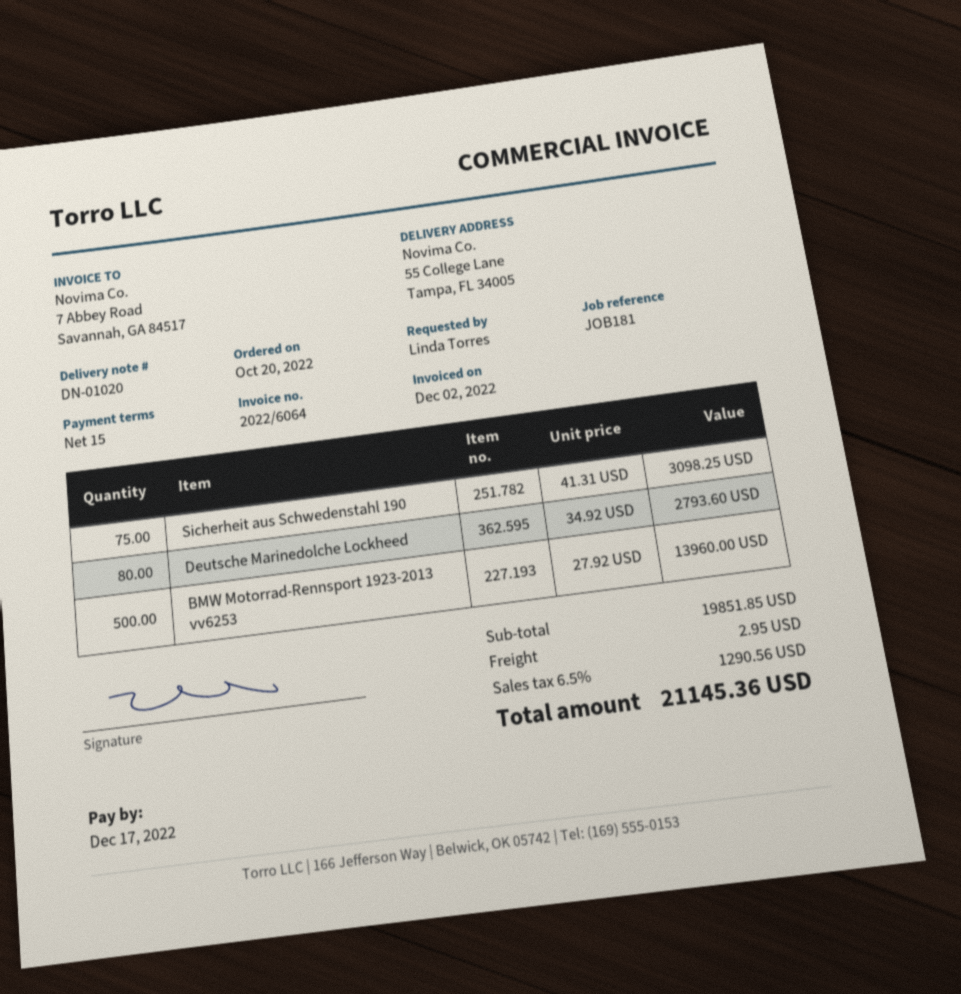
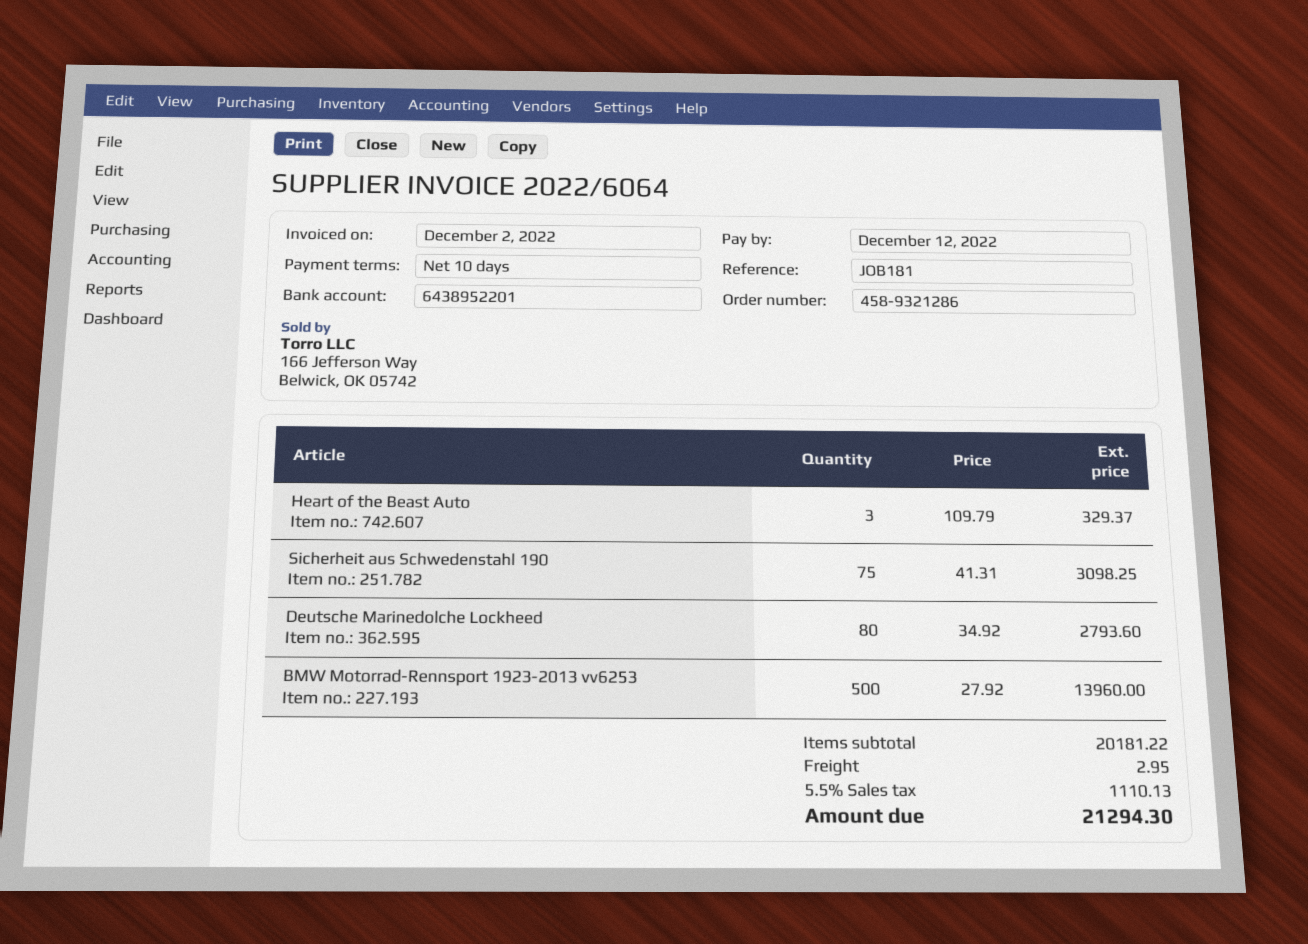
payment terms: 15 days -> 10 days
due date: 2022-12-17 -> 2022-12-12
Heart of the Beast Auto: none -> 3 x 109.79 = 329.37
subtotal: 19851.85 -> 20181.22
tax: 6.5% = 1290.56 -> 5.5% = 1110.13
total: 21145.36 -> 21294.30

